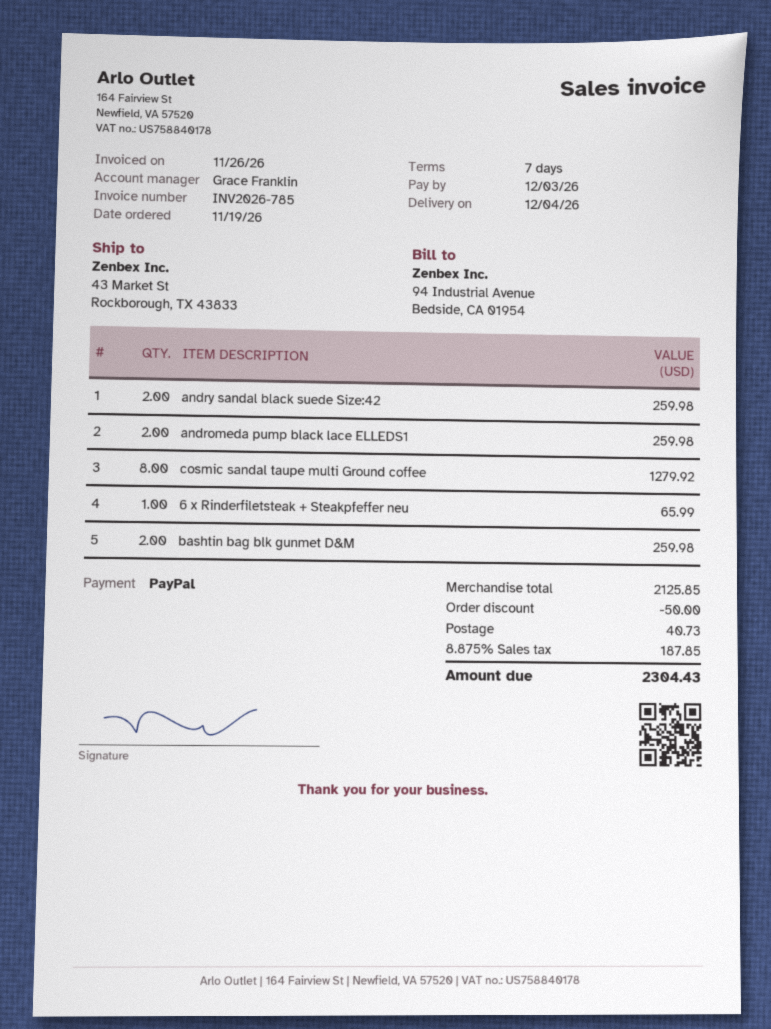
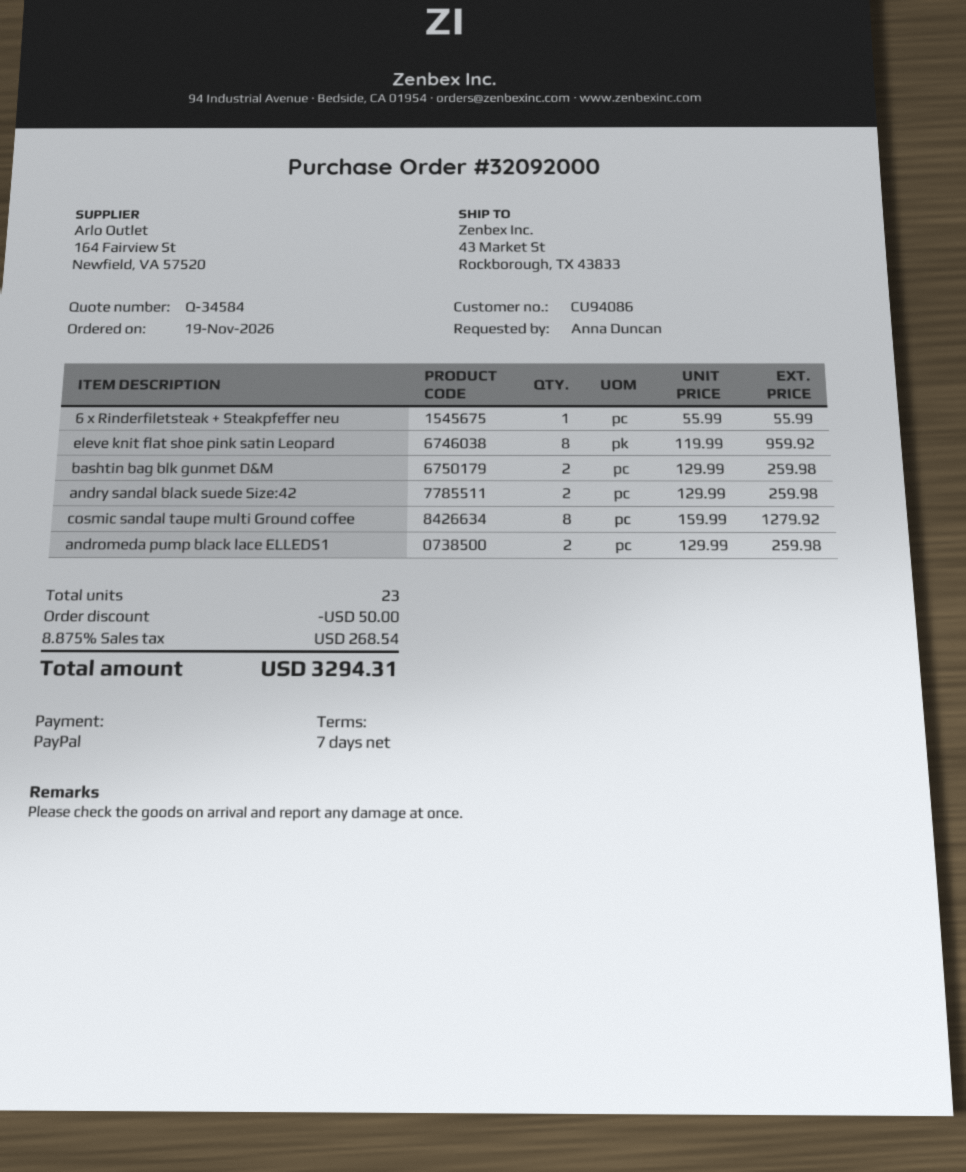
6 x Rinderfiletsteak + Steakpfeffer neu: 1 for 65.99 -> 1 for 55.99
eleve knit flat shoe pink satin Leopard: none -> 8 for 959.92
shipping: 40.73 -> none
tax: 8.875% = 187.85 -> 8.875% = 268.54
total: 2304.43 -> 3294.31

